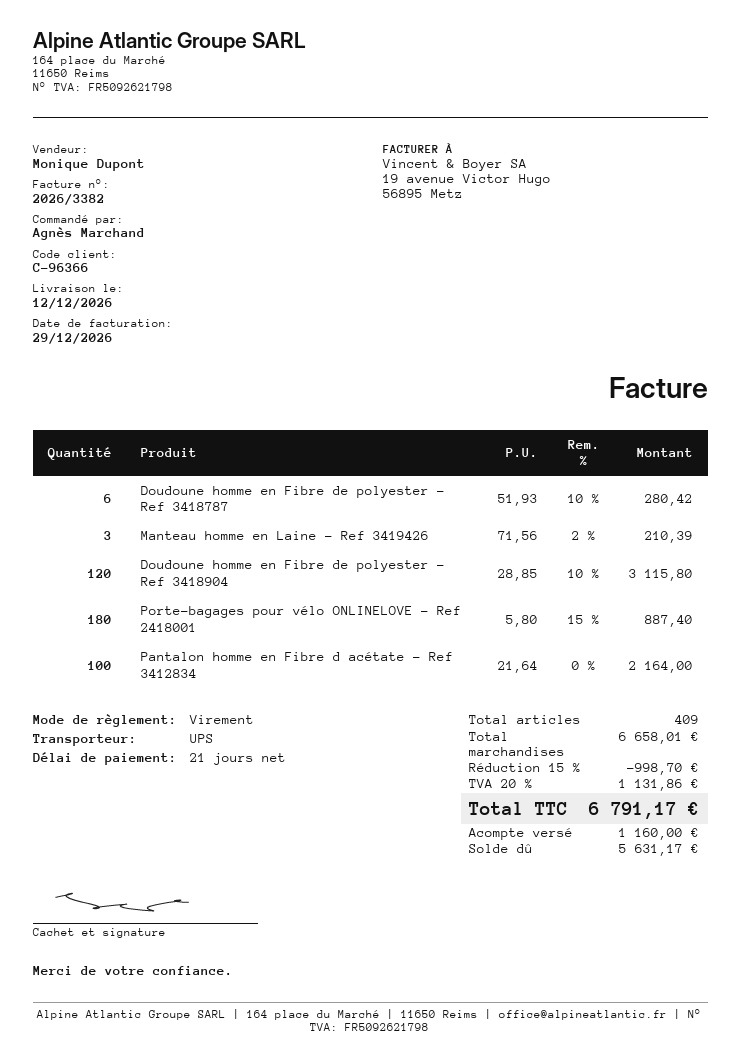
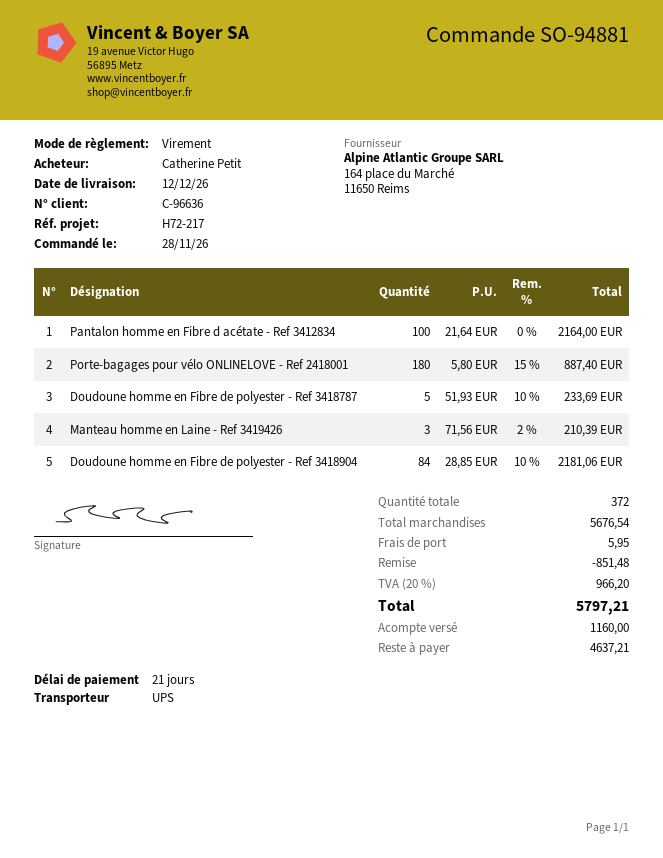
customer number: C-96366 -> C-96636
ordered by: Agnès Marchand -> Catherine Petit
Doudoune homme en Fibre de polyester - Ref 3418787: 6 x 51.93 - 10% = 280.42 -> 5 x 51.93 - 10% = 233.69
Doudoune homme en Fibre de polyester - Ref 3418904: 120 x 28.85 - 10% = 3115.80 -> 84 x 28.85 - 10% = 2181.06
total quantity: 409 -> 372
subtotal: 6658.01 -> 5676.54
discount: 998.70 -> 851.48
shipping: none -> 5.95
tax: 20% = 1131.86 -> 20% = 966.20
total: 6791.17 -> 5797.21
balance: 5631.17 -> 4637.21

